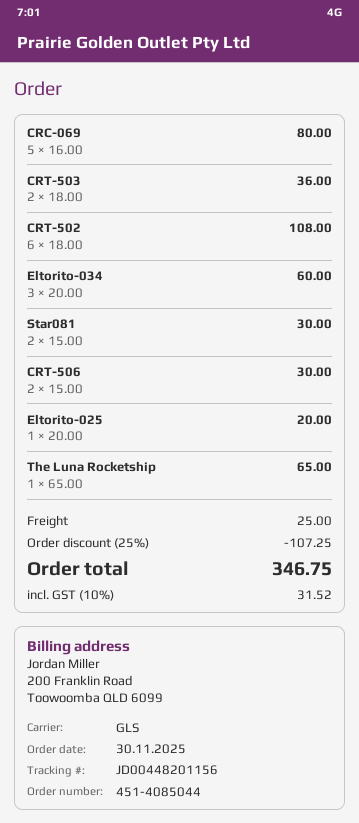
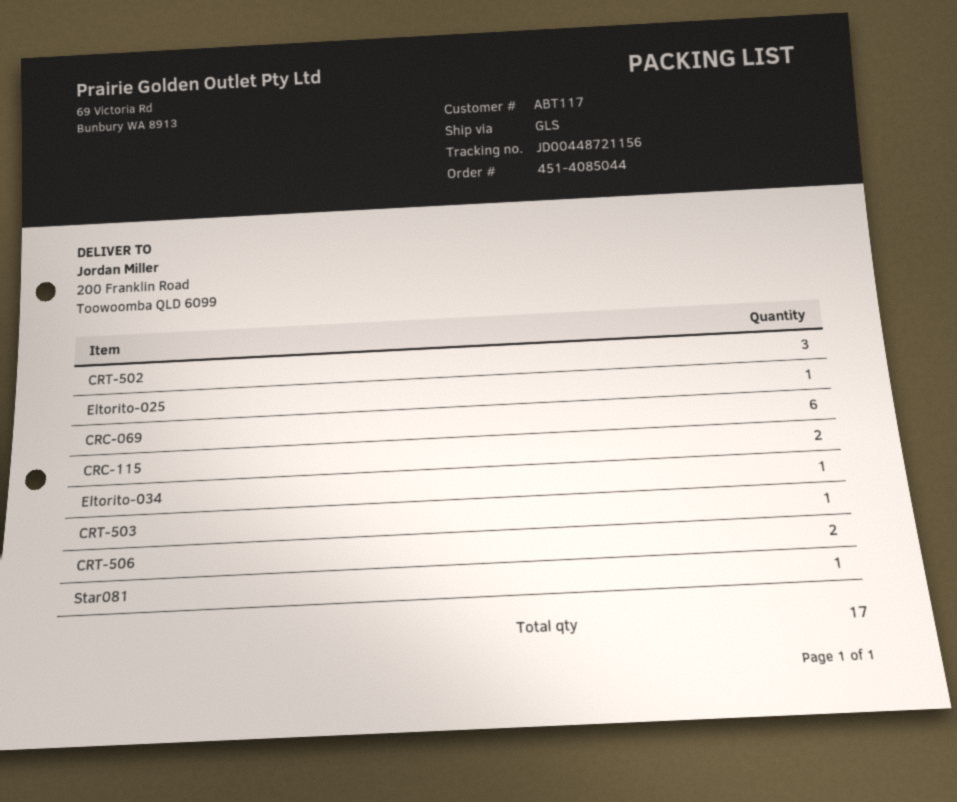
tracking number: JD00448201156 -> JD00448721156
CRC-069: 5 -> 6
CRT-503: 2 -> 1
CRT-502: 6 -> 3
Eltorito-034: 3 -> 1
Star081: 2 -> 1
The Luna Rocketship: 1 -> none
CRC-115: none -> 2

